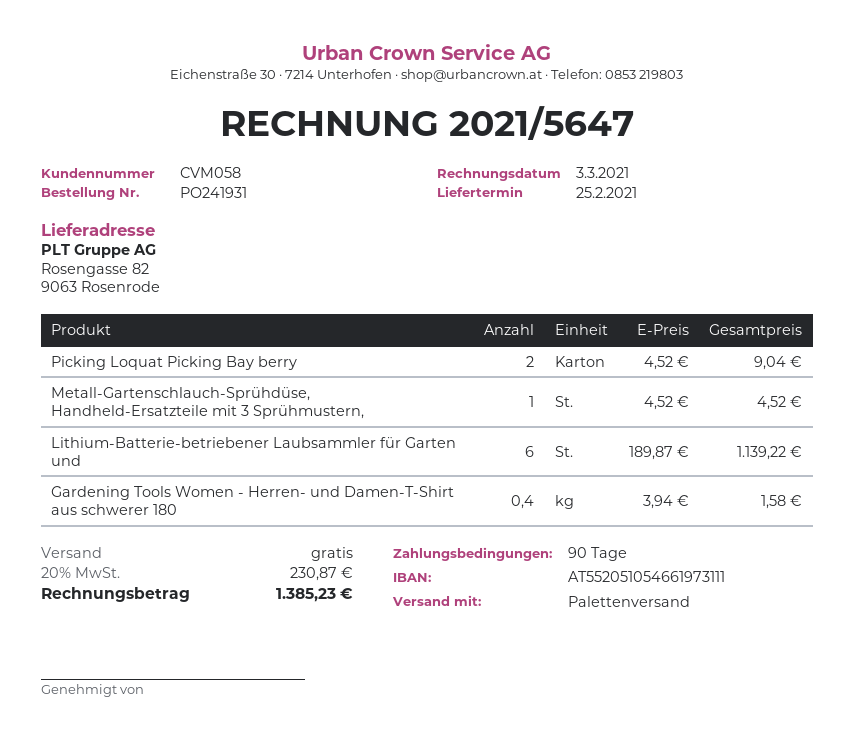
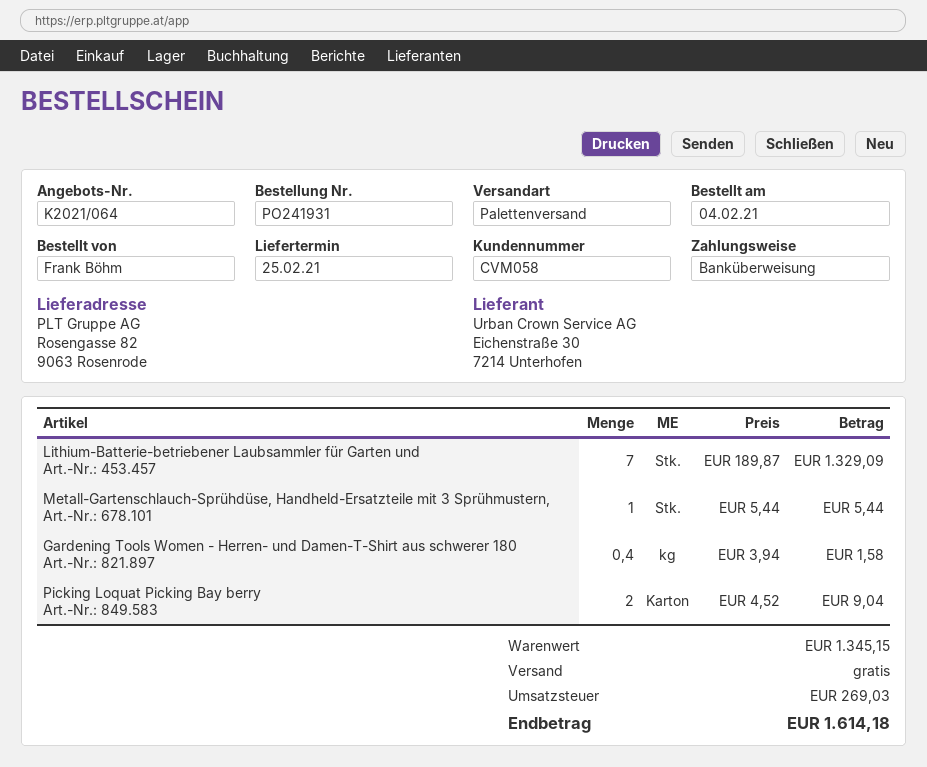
Metall-Gartenschlauch-Sprühdüse, Handheld-Ersatzteile mit 3 Sprühmustern,: 1 x 4.52 = 4.52 -> 1 x 5.44 = 5.44
Lithium-Batterie-betriebener Laubsammler für Garten und: 6 x 189.87 = 1139.22 -> 7 x 189.87 = 1329.09
tax: 230.87 -> 269.03
total: 1385.23 -> 1614.18

